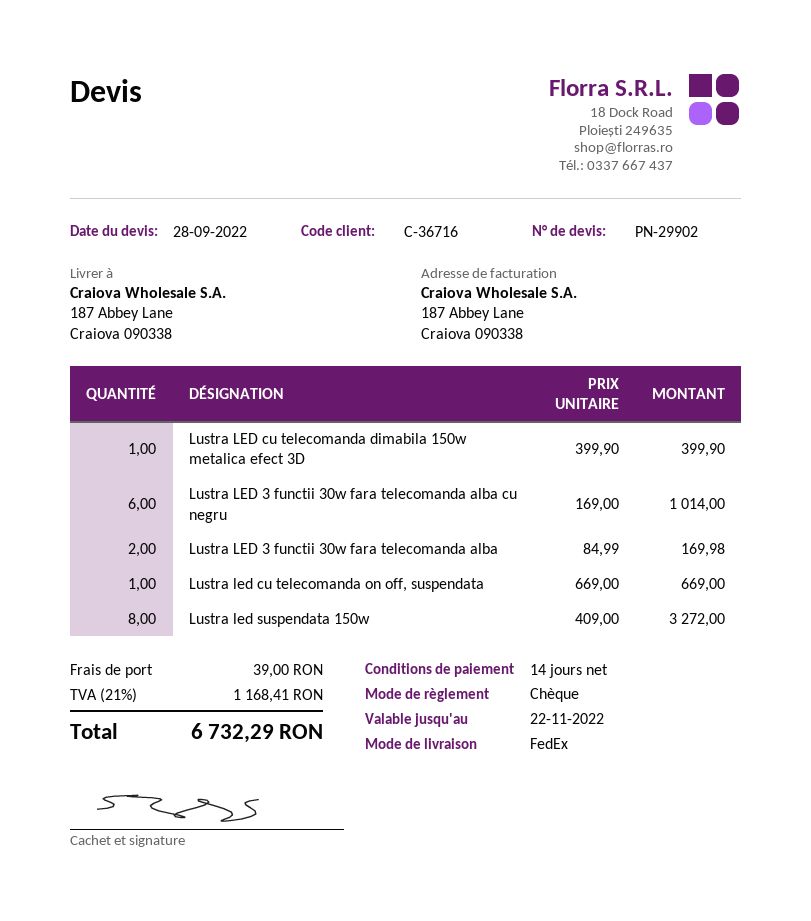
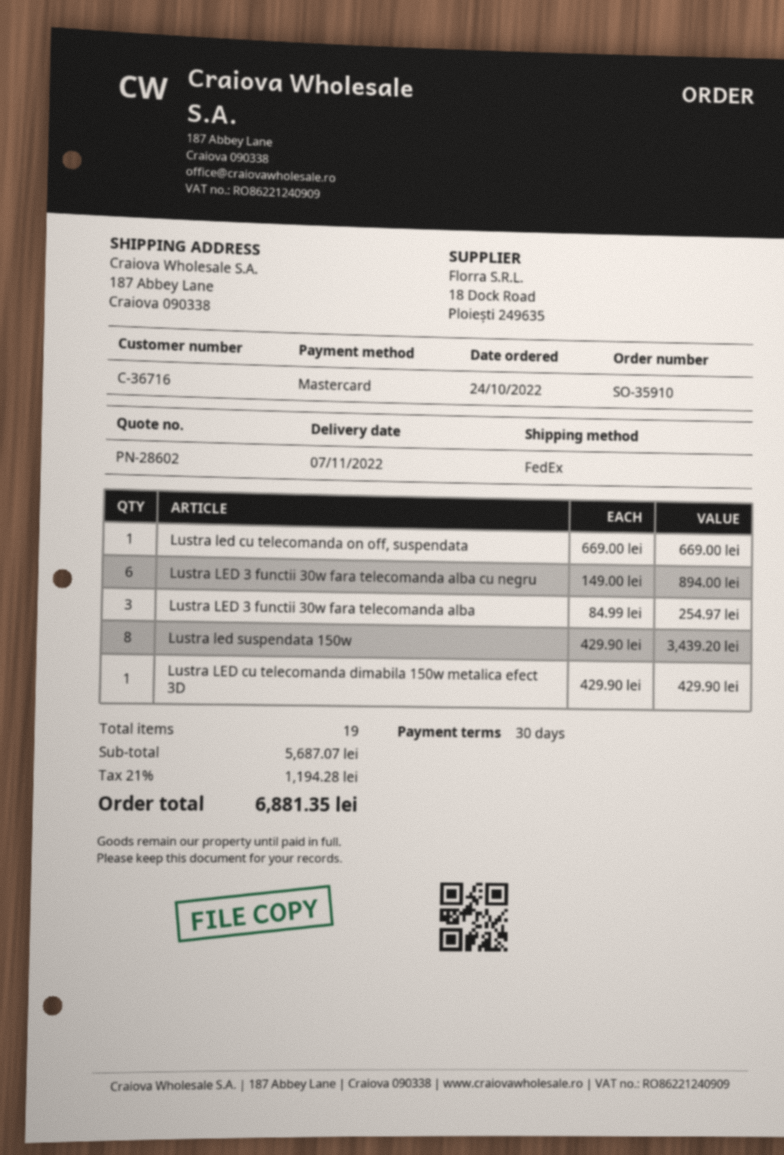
quote number: PN-29902 -> PN-28602
payment terms: 14 days -> 30 days
payment method: cheque -> Mastercard
Lustra LED cu telecomanda dimabila 150w metalica efect 3D: 1 x 399.90 = 399.90 -> 1 x 429.90 = 429.90
Lustra LED 3 functii 30w fara telecomanda alba cu negru: 6 x 169.00 = 1014.00 -> 6 x 149.00 = 894.00
Lustra LED 3 functii 30w fara telecomanda alba: 2 x 84.99 = 169.98 -> 3 x 84.99 = 254.97
Lustra led suspendata 150w: 8 x 409.00 = 3272.00 -> 8 x 429.90 = 3439.20
shipping: 39.00 -> none
tax: 21% = 1168.41 -> 21% = 1194.28
total: 6732.29 -> 6881.35

